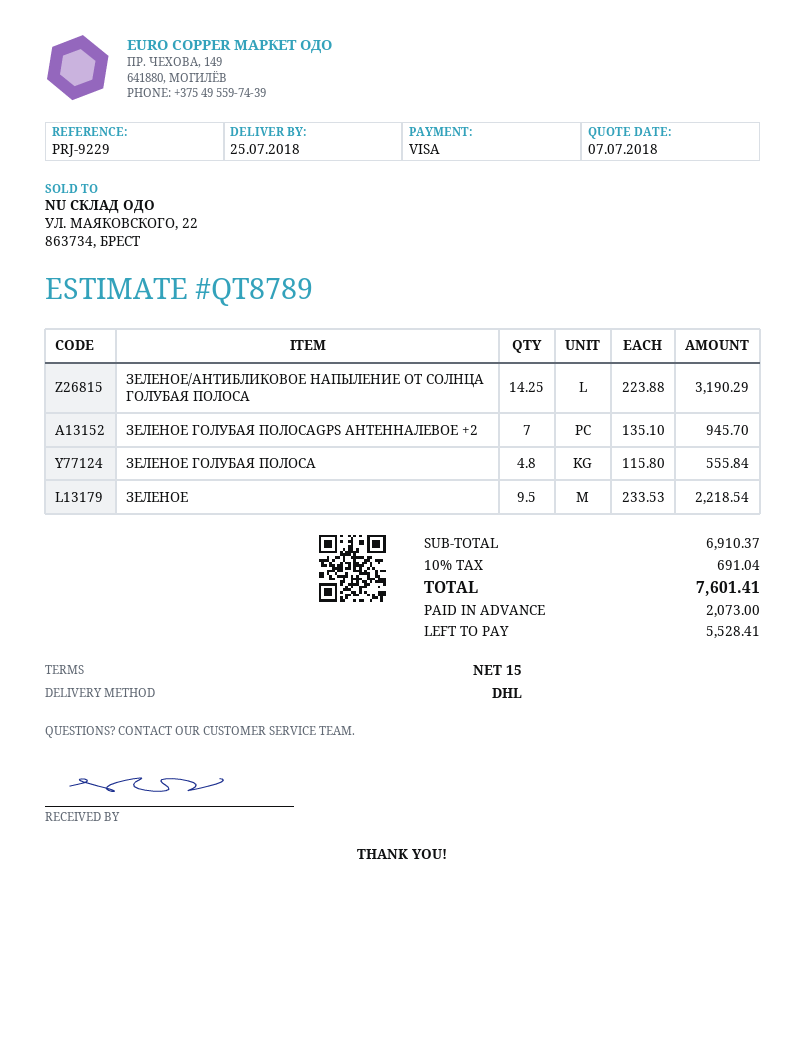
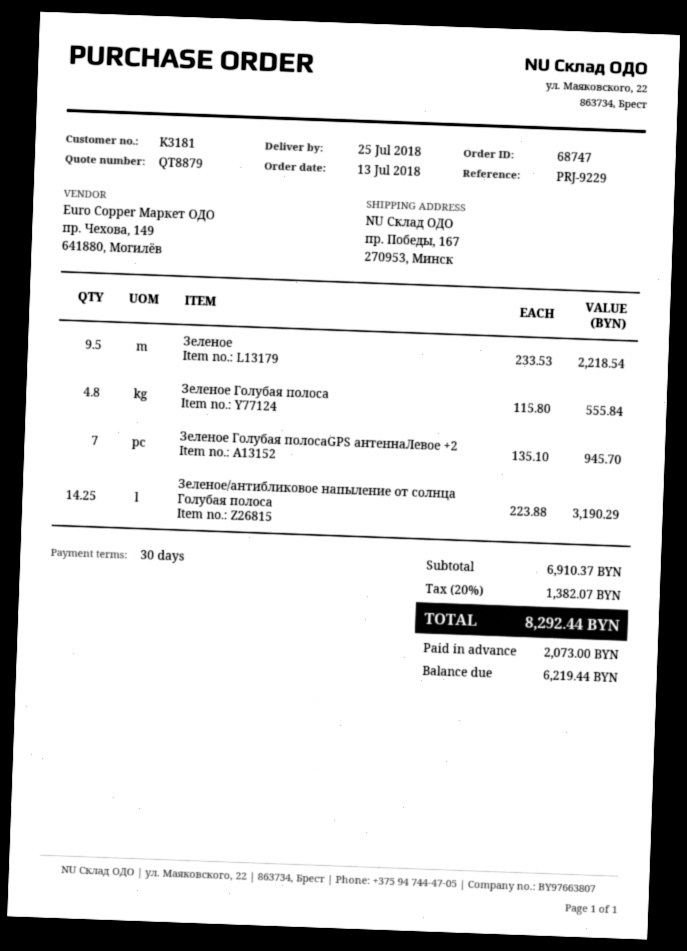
quote number: QT8789 -> QT8879
payment terms: 15 days -> 30 days
tax: 10% = 691.04 -> 20% = 1382.07
total: 7601.41 -> 8292.44
balance: 5528.41 -> 6219.44

